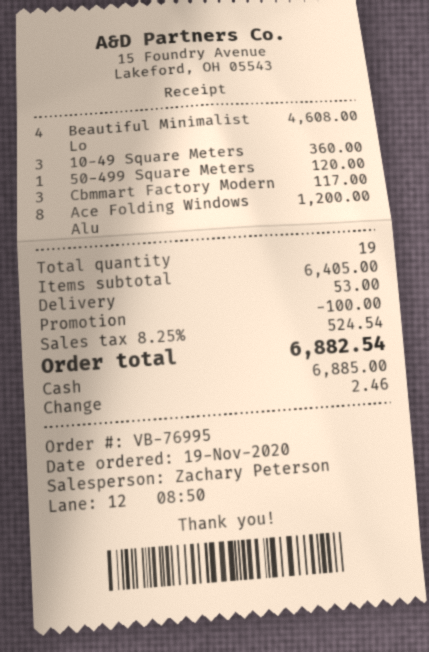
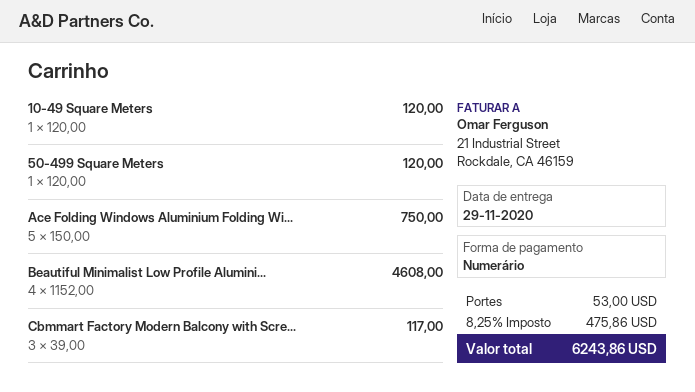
10-49 Square Meters: 3 for 360.00 -> 1 for 120.00
Ace Folding Windows Alu: 8 for 1200.00 -> 5 for 750.00
discount: 100.00 -> none
tax: 8.25% = 524.54 -> 8.25% = 475.86
total: 6882.54 -> 6243.86

